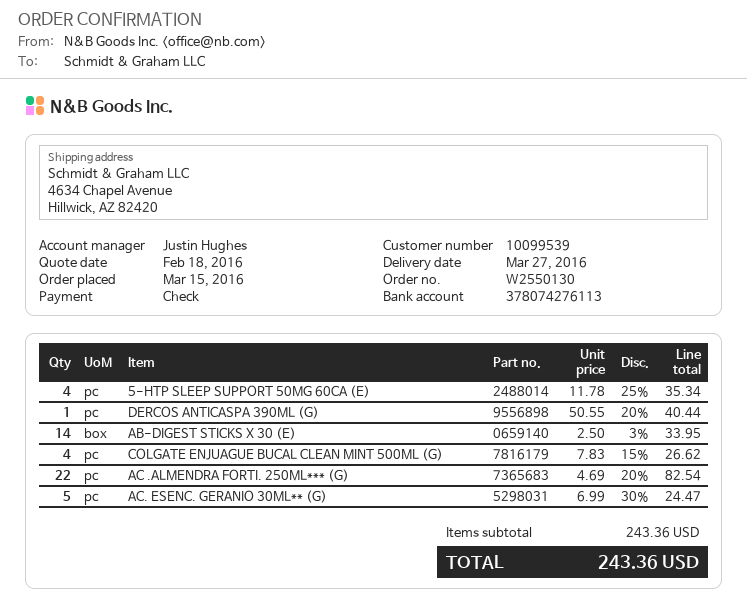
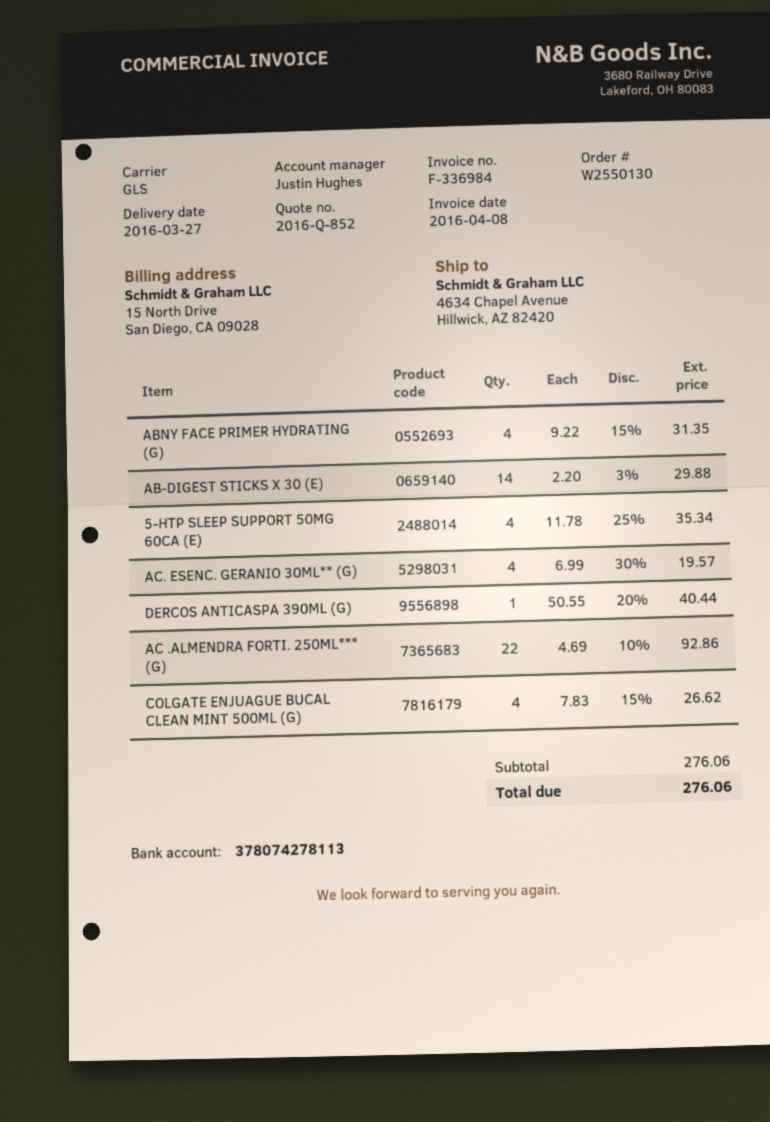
bank account: 378074276113 -> 378074278113
AB-DIGEST STICKS X 30 (E): 14 x 2.50 - 3% = 33.95 -> 14 x 2.20 - 3% = 29.88
AC .ALMENDRA FORTI. 250ML*** (G): 22 x 4.69 - 20% = 82.54 -> 22 x 4.69 - 10% = 92.86
AC. ESENC. GERANIO 30ML** (G): 5 x 6.99 - 30% = 24.47 -> 4 x 6.99 - 30% = 19.57
ABNY FACE PRIMER HYDRATING (G): none -> 4 x 9.22 - 15% = 31.35
subtotal: 243.36 -> 276.06
total: 243.36 -> 276.06

